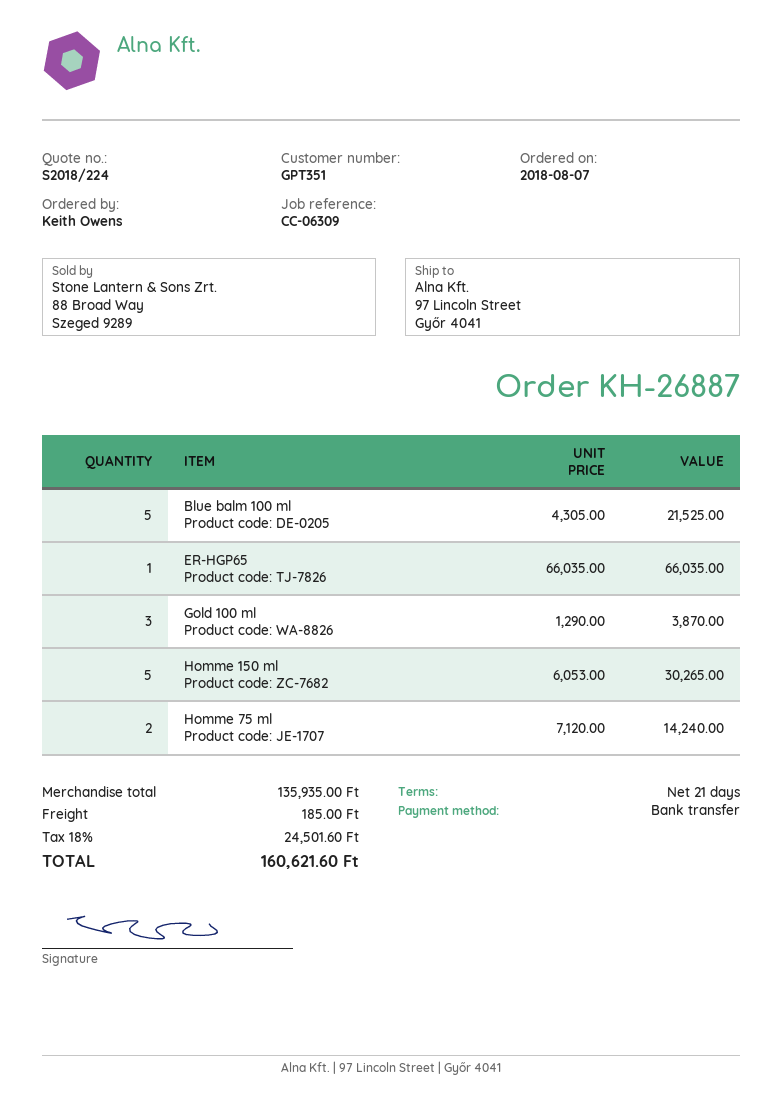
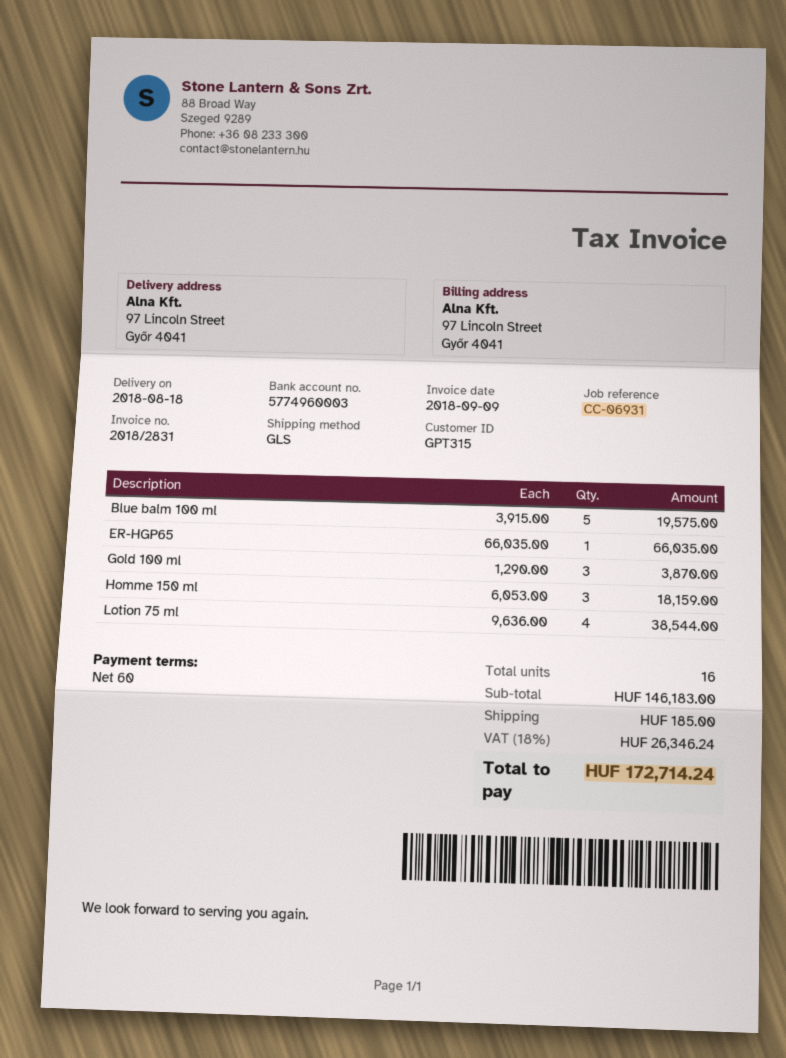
payment terms: 21 days -> 60 days
customer number: GPT351 -> GPT315
reference: CC-06309 -> CC-06931
Blue balm 100 ml: 5 x 4305.00 = 21525.00 -> 5 x 3915.00 = 19575.00
Homme 150 ml: 5 x 6053.00 = 30265.00 -> 3 x 6053.00 = 18159.00
Homme 75 ml: 2 x 7120.00 = 14240.00 -> none
Lotion 75 ml: none -> 4 x 9636.00 = 38544.00
subtotal: 135935.00 -> 146183.00
tax: 18% = 24501.60 -> 18% = 26346.24
total: 160621.60 -> 172714.24

